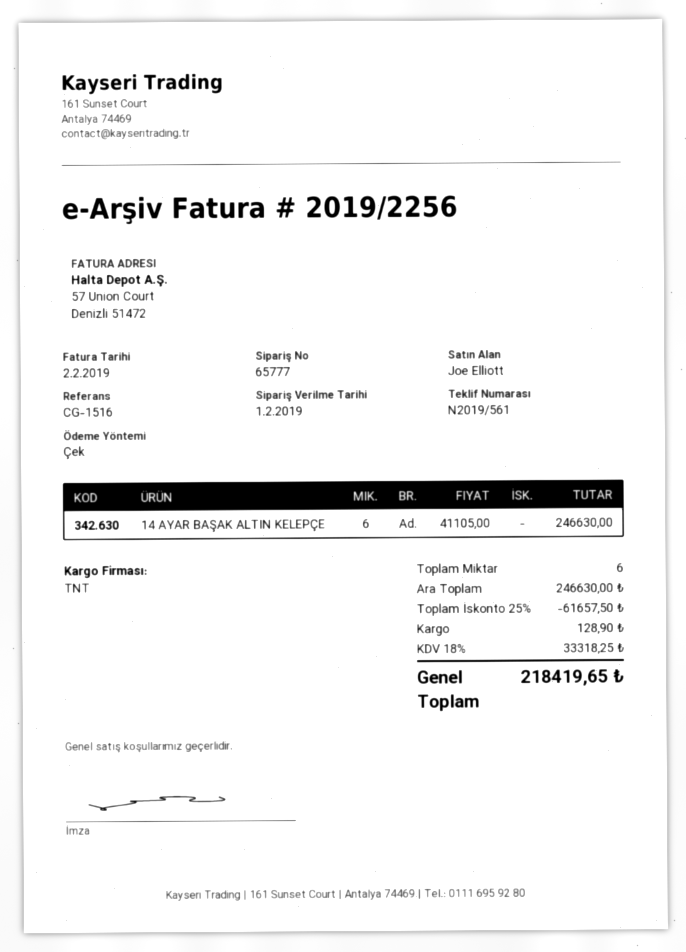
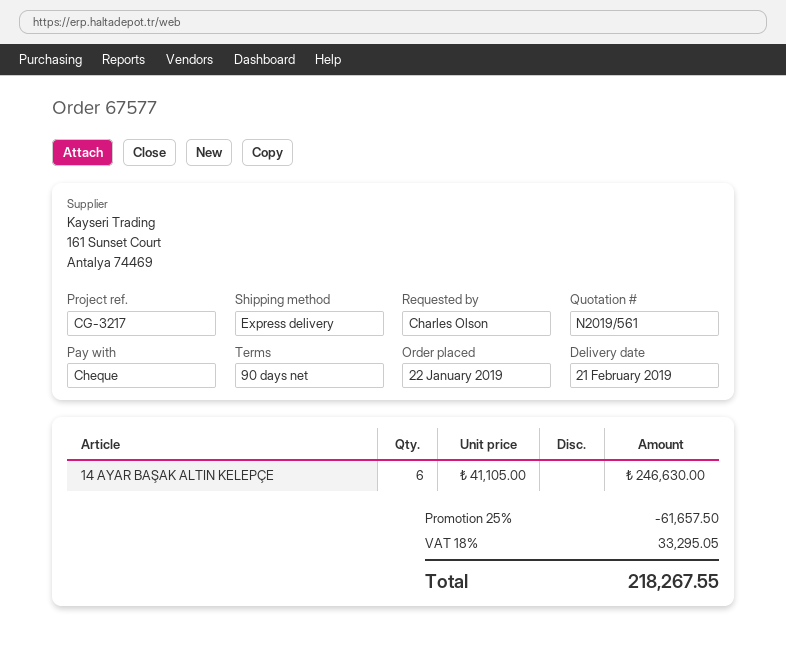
order number: 65777 -> 67577
order date: 2019-02-01 -> 2019-01-22
reference: CG-1516 -> CG-3217
ordered by: Joe Elliott -> Charles Olson
shipping method: TNT -> express
shipping: 128.90 -> none
tax: 18% = 33318.25 -> 18% = 33295.05
total: 218419.65 -> 218267.55

